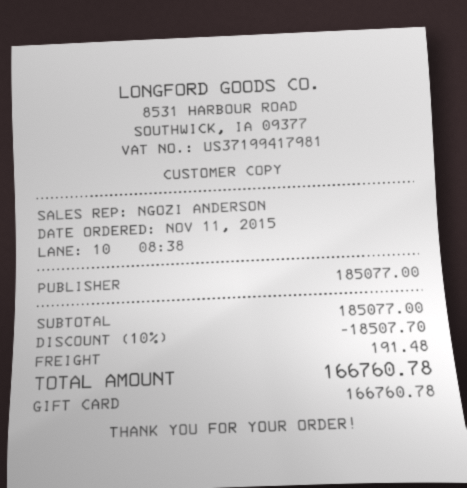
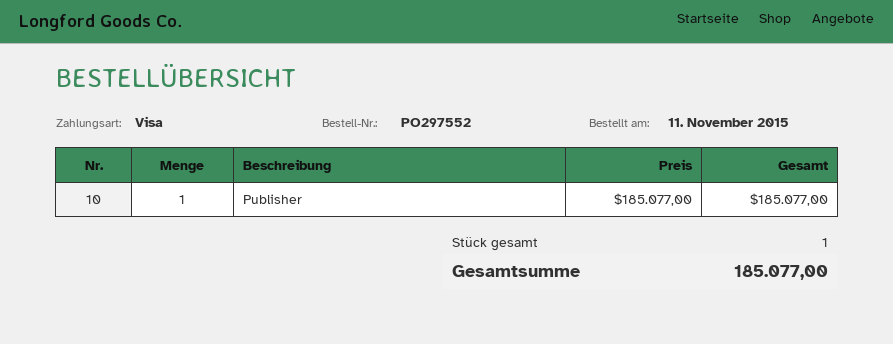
payment method: gift card -> Visa
discount: 10% = 18507.70 -> none
shipping: 191.48 -> none
total: 166760.78 -> 185077.00

